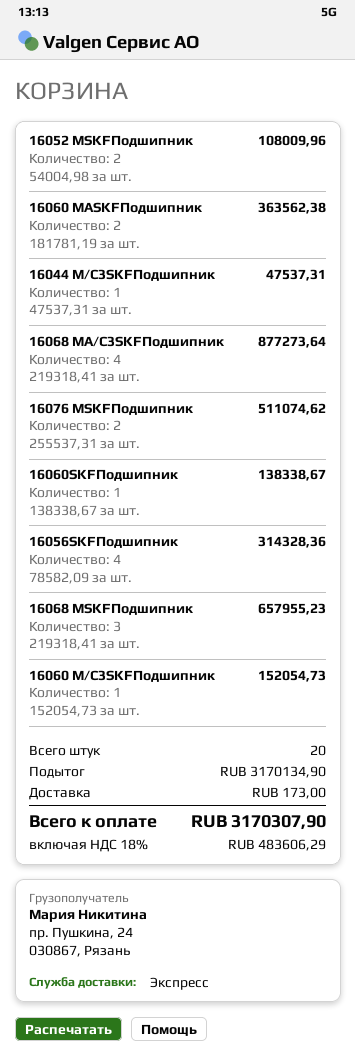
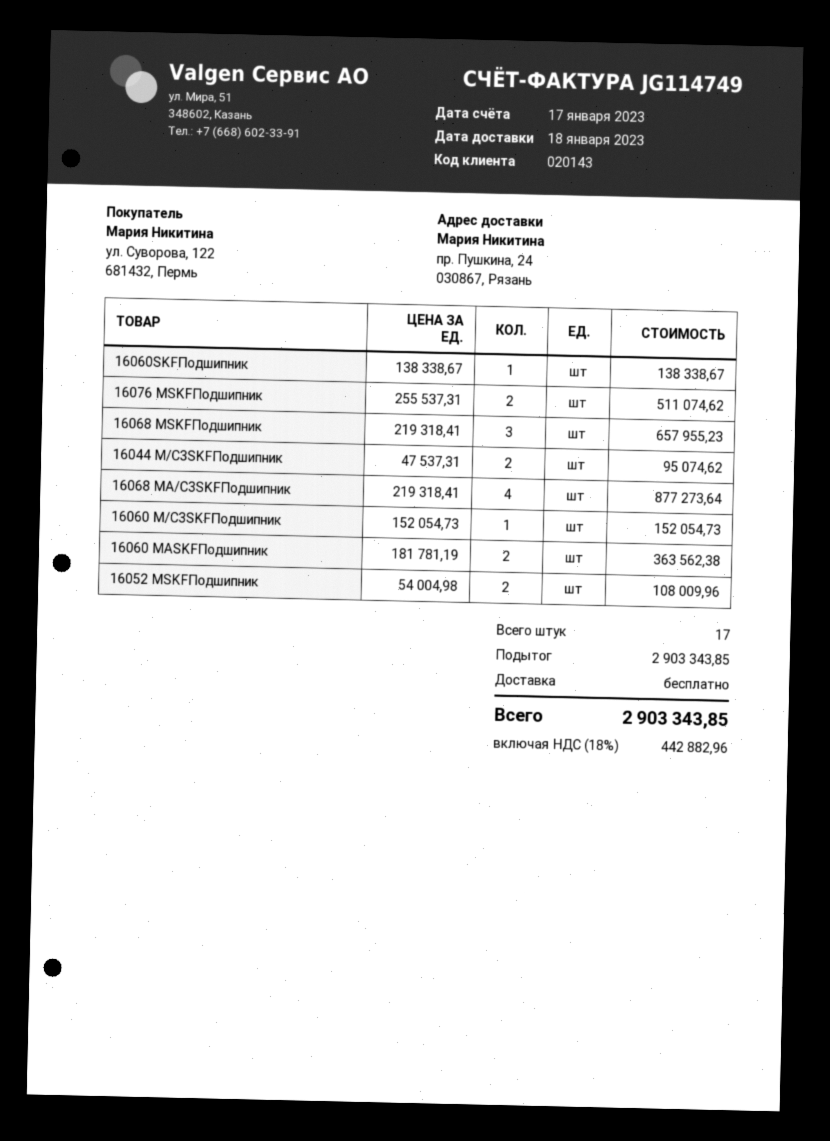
16044 M/C3SKFПодшипник: 1 x 47537.31 = 47537.31 -> 2 x 47537.31 = 95074.62
16056SKFПодшипник: 4 x 78582.09 = 314328.36 -> none
total quantity: 20 -> 17
subtotal: 3170134.90 -> 2903343.85
shipping: 173.00 -> 0.00
tax: 18% = 483606.29 -> 18% = 442882.96
total: 3170307.90 -> 2903343.85

